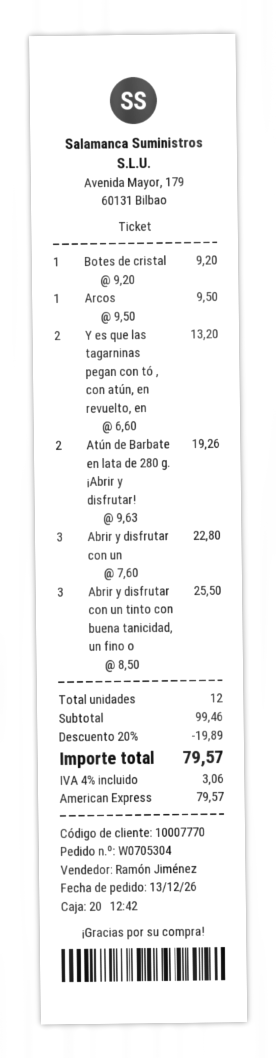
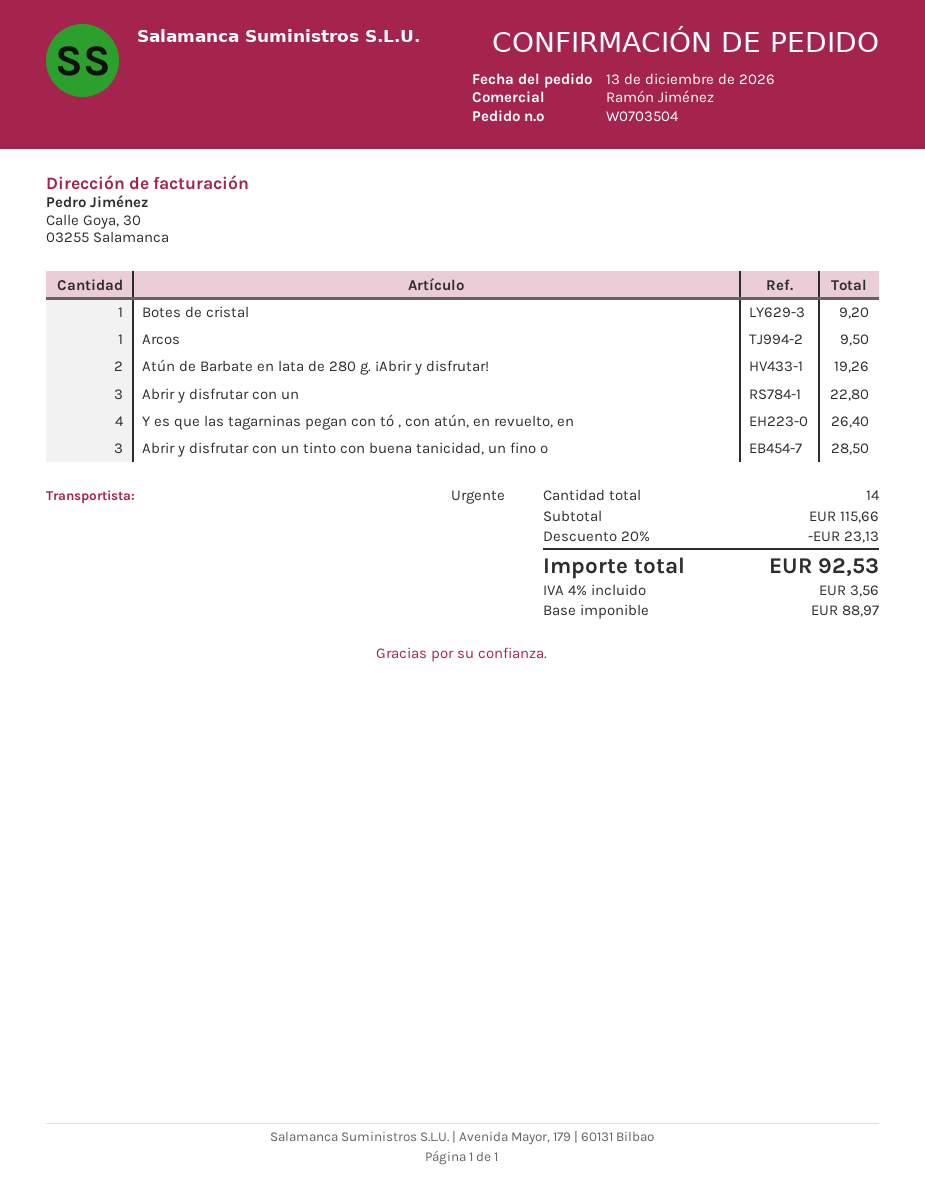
order number: W0705304 -> W0703504
Y es que las tagarninas pegan con tó , con atún, en revuelto, en: 2 for 13.20 -> 4 for 26.40
Abrir y disfrutar con un tinto con buena tanicidad, un fino o: 3 for 25.50 -> 3 for 28.50
total quantity: 12 -> 14
subtotal: 99.46 -> 115.66
discount: 20% = 19.89 -> 20% = 23.13
tax: 4% = 3.06 -> 4% = 3.56
total: 79.57 -> 92.53

